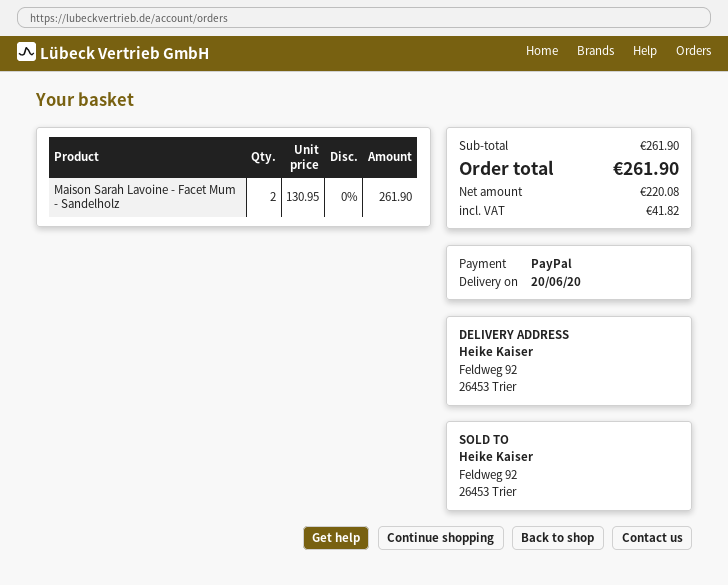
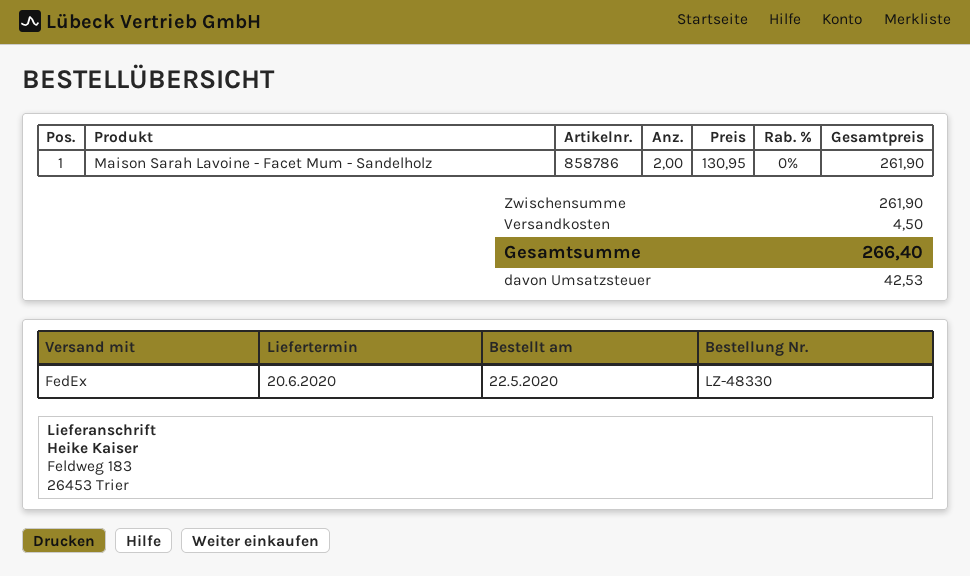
ship to: Feldweg 92, 26453 Trier -> Feldweg 183, 26453 Trier
shipping: none -> 4.50
tax: 41.82 -> 42.53
total: 261.90 -> 266.40

